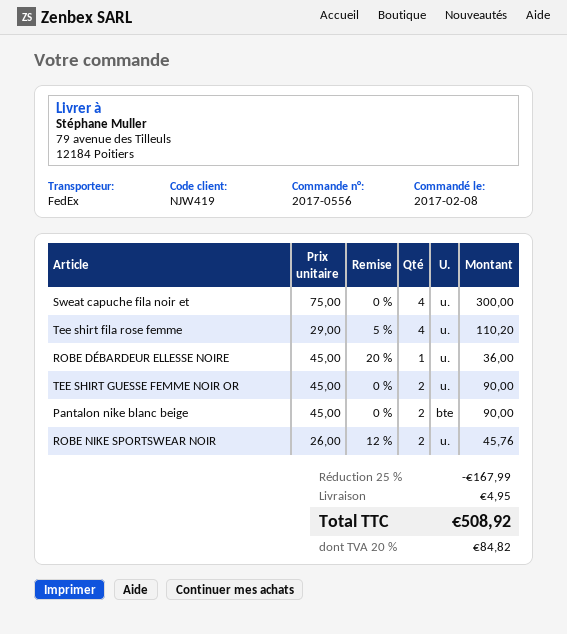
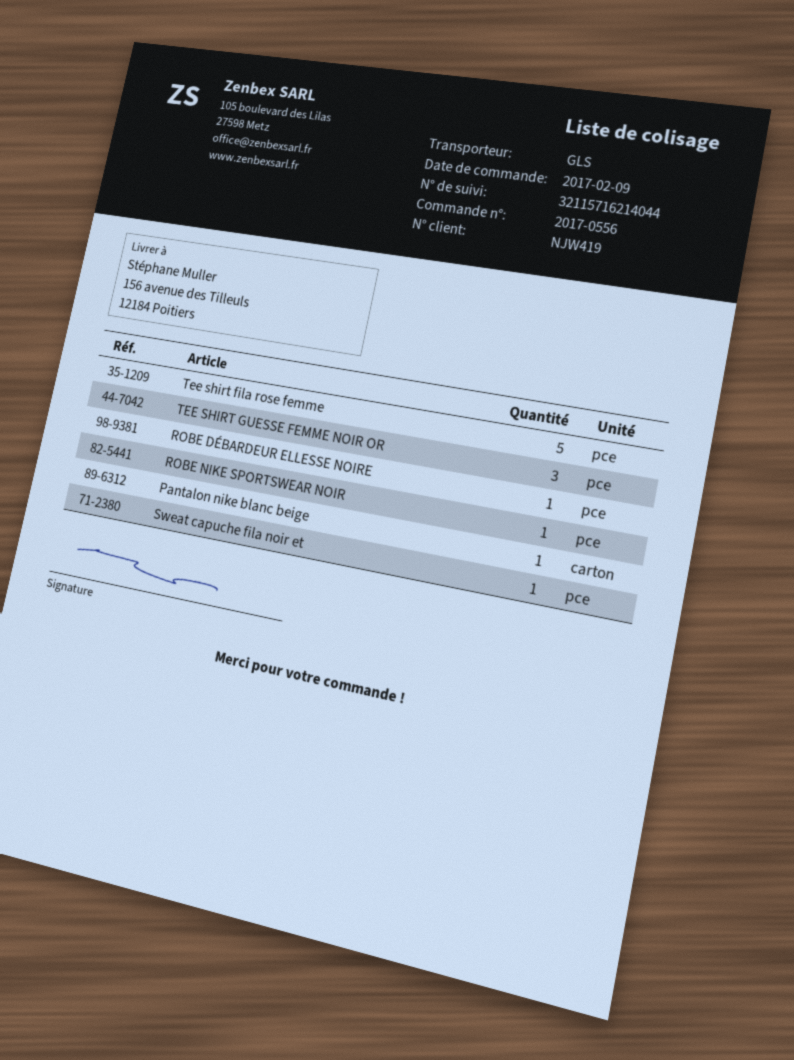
order date: 2017-02-08 -> 2017-02-09
shipping method: FedEx -> GLS
ship to: 79 avenue des Tilleuls, 12184 Poitiers -> 156 avenue des Tilleuls, 12184 Poitiers
Sweat capuche fila noir et: 4 -> 1
Tee shirt fila rose femme: 4 -> 5
TEE SHIRT GUESSE FEMME NOIR OR: 2 -> 3
Pantalon nike blanc beige: 2 -> 1
ROBE NIKE SPORTSWEAR NOIR: 2 -> 1

